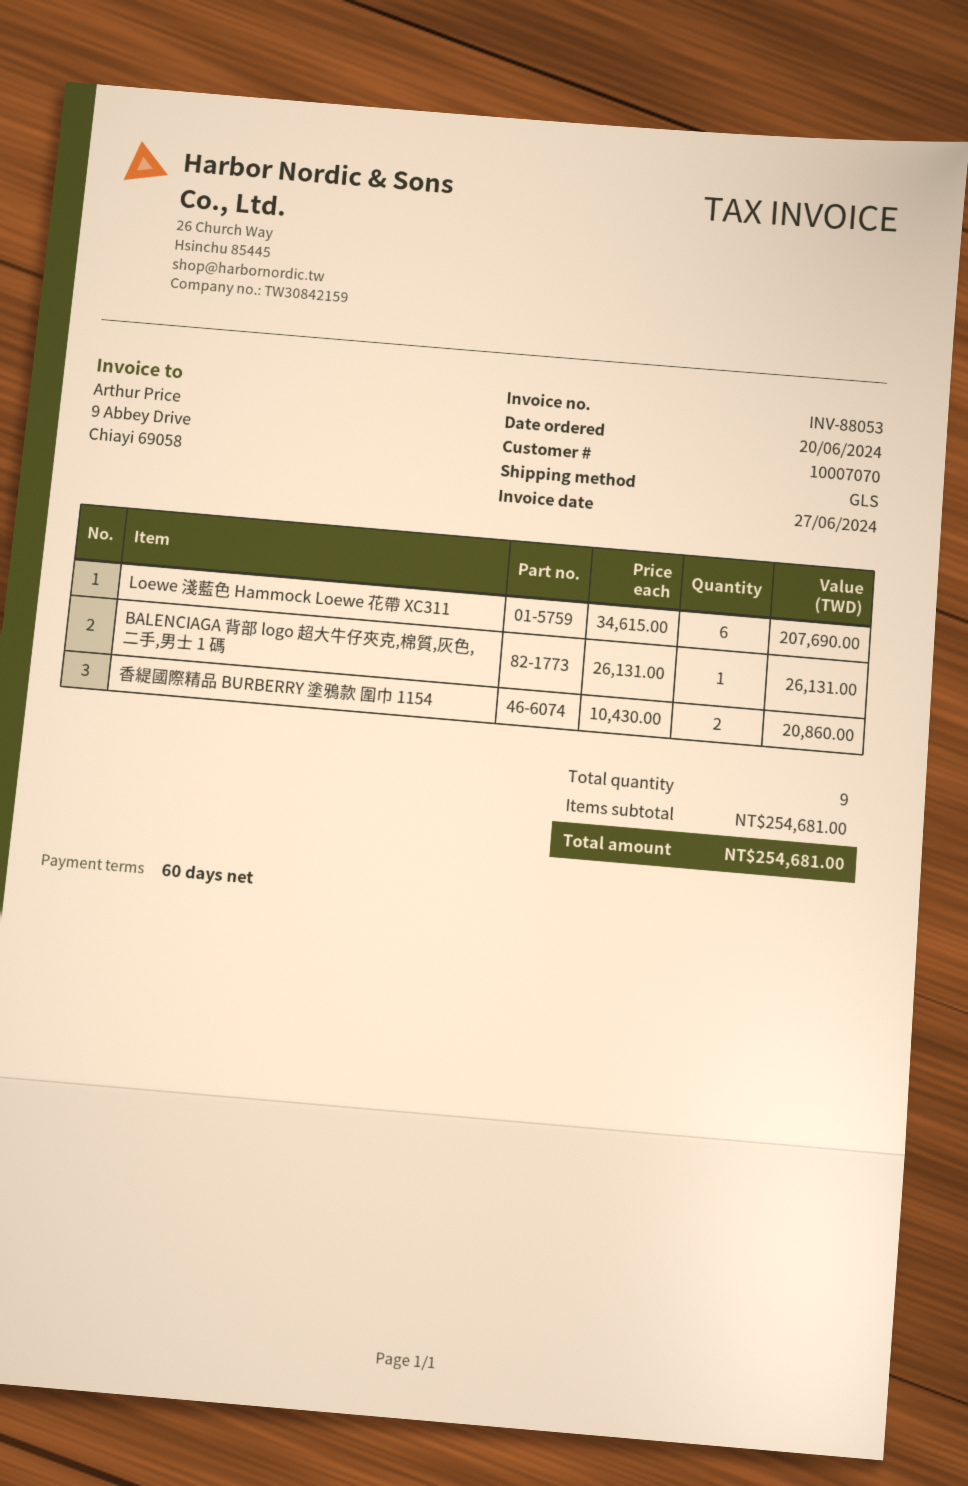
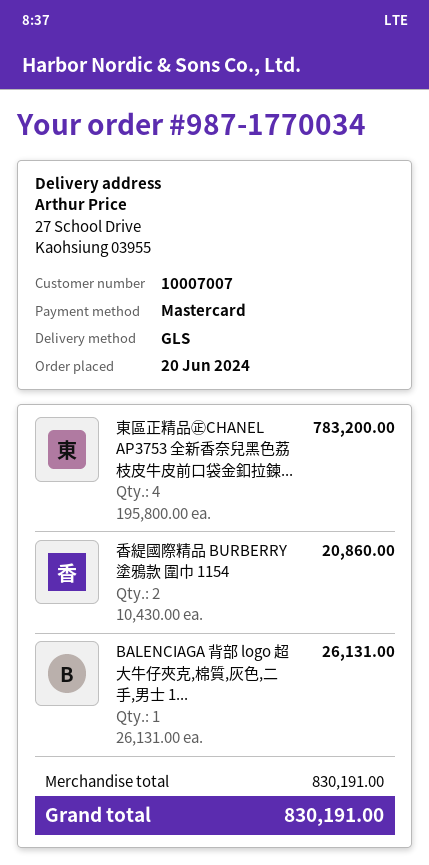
customer number: 10007070 -> 10007007
Loewe 淺藍色 Hammock Loewe 花帶 XC311: 6 x 34615.00 = 207690.00 -> none
東區正精品㊣CHANEL AP3753 全新香奈兒黑色荔枝皮牛皮前口袋金釦拉鍊...: none -> 4 x 195800.00 = 783200.00
subtotal: 254681.00 -> 830191.00
total: 254681.00 -> 830191.00

